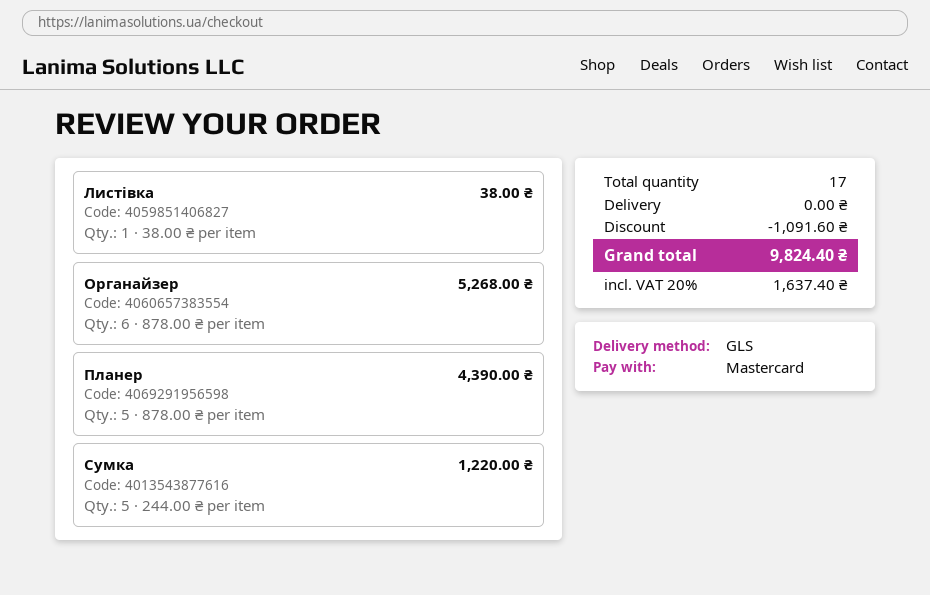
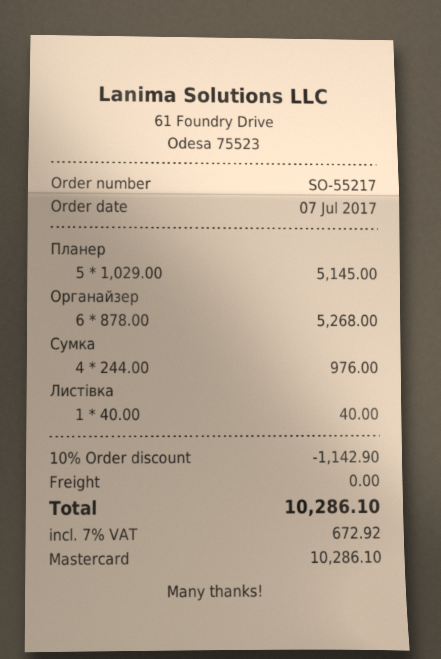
Листівка: 1 x 38.00 = 38.00 -> 1 x 40.00 = 40.00
Планер: 5 x 878.00 = 4390.00 -> 5 x 1029.00 = 5145.00
Сумка: 5 x 244.00 = 1220.00 -> 4 x 244.00 = 976.00
discount: 1091.60 -> 1142.90
tax: 20% = 1637.40 -> 7% = 672.92
total: 9824.40 -> 10286.10

